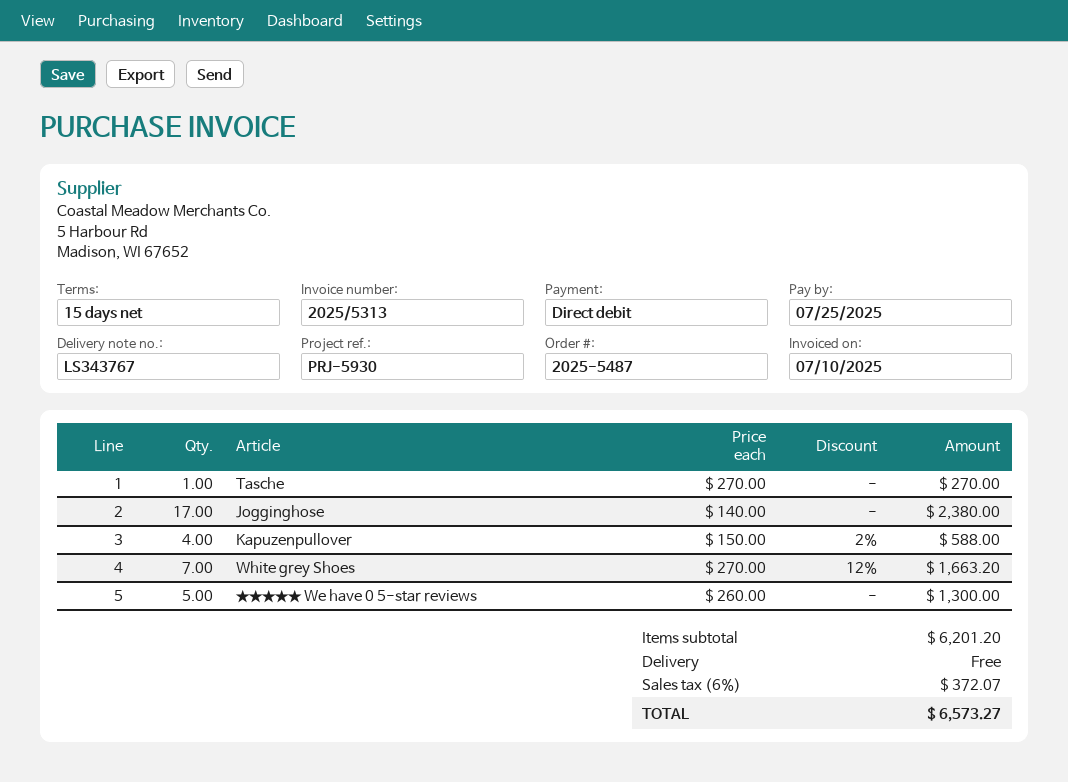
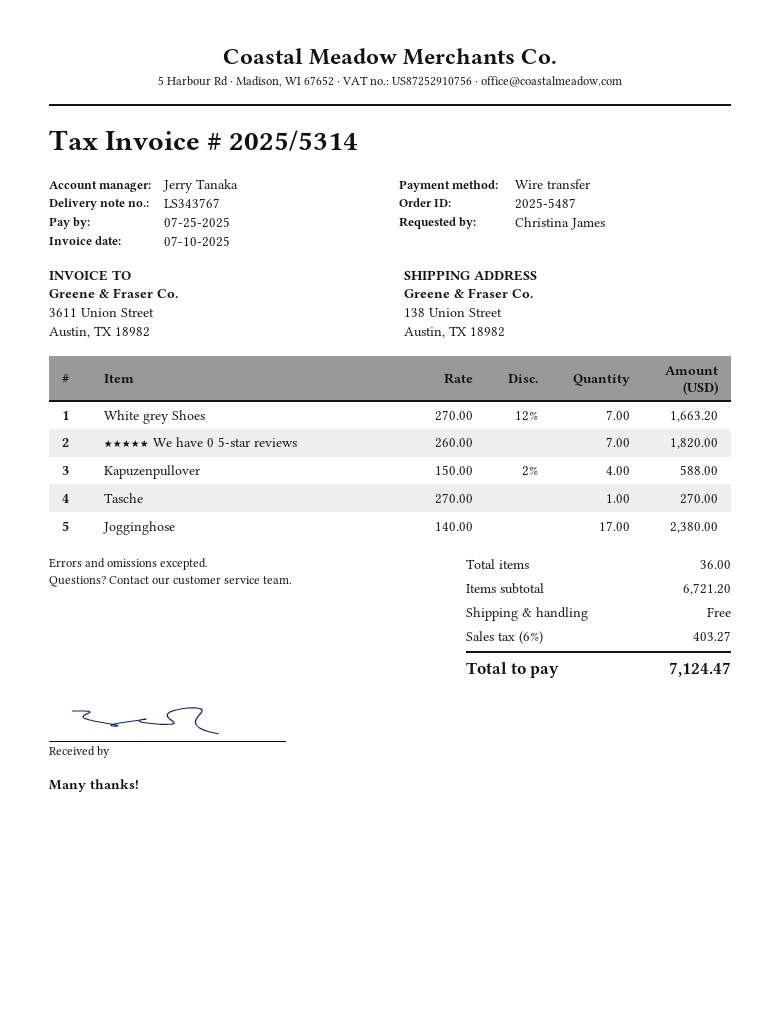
invoice number: 2025/5313 -> 2025/5314
payment method: direct debit -> bank transfer
★★★★★ We have 0 5-star reviews: 5 x 260.00 = 1300.00 -> 7 x 260.00 = 1820.00
subtotal: 6201.20 -> 6721.20
tax: 6% = 372.07 -> 6% = 403.27
total: 6573.27 -> 7124.47

